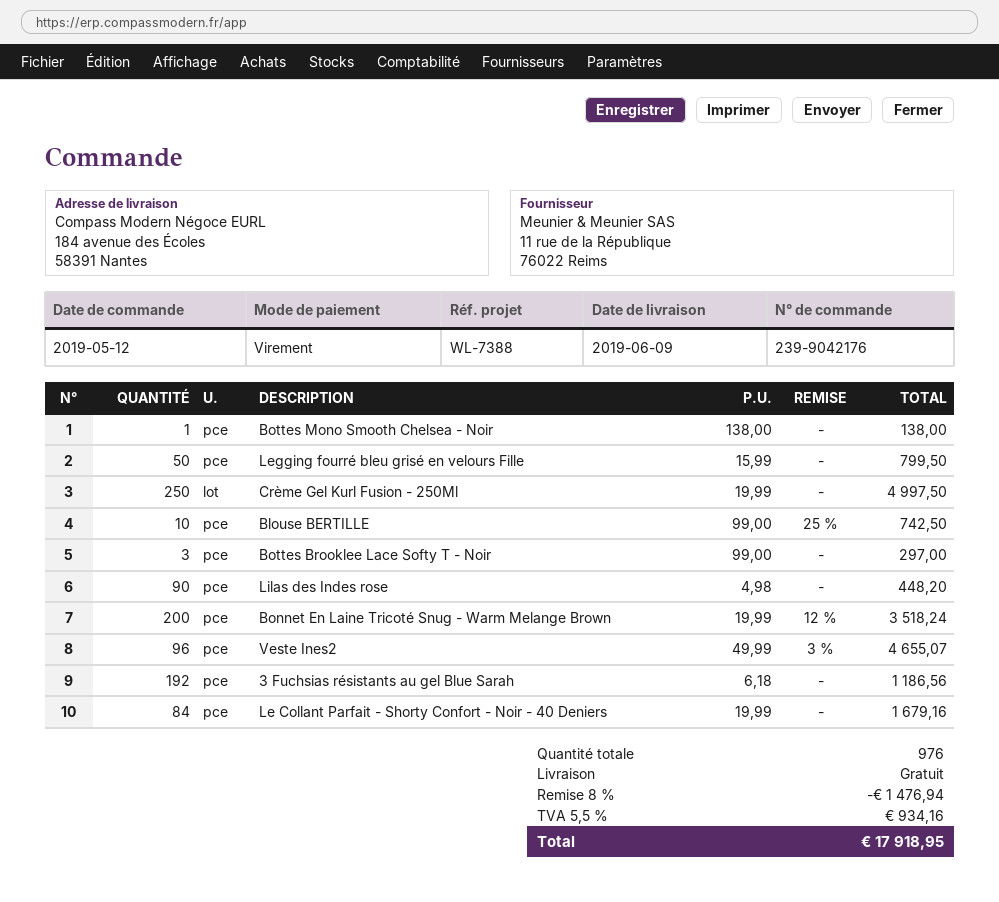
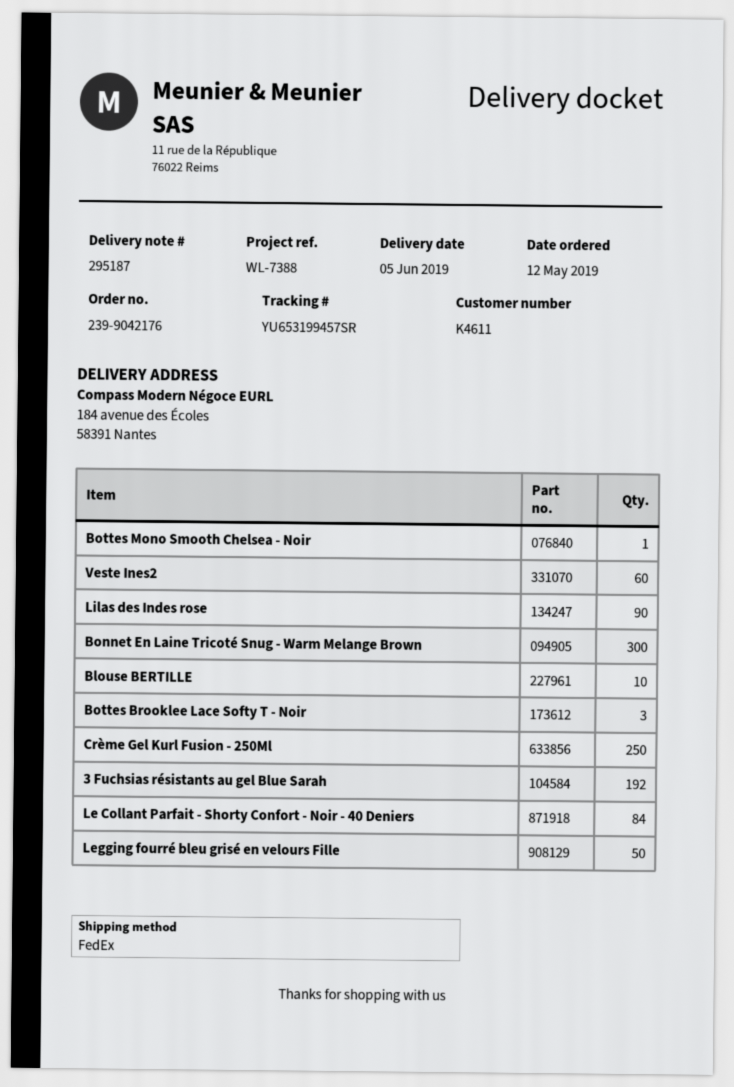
delivery date: 2019-06-09 -> 2019-06-05
Bonnet En Laine Tricoté Snug - Warm Melange Brown: 200 -> 300
Veste Ines2: 96 -> 60

